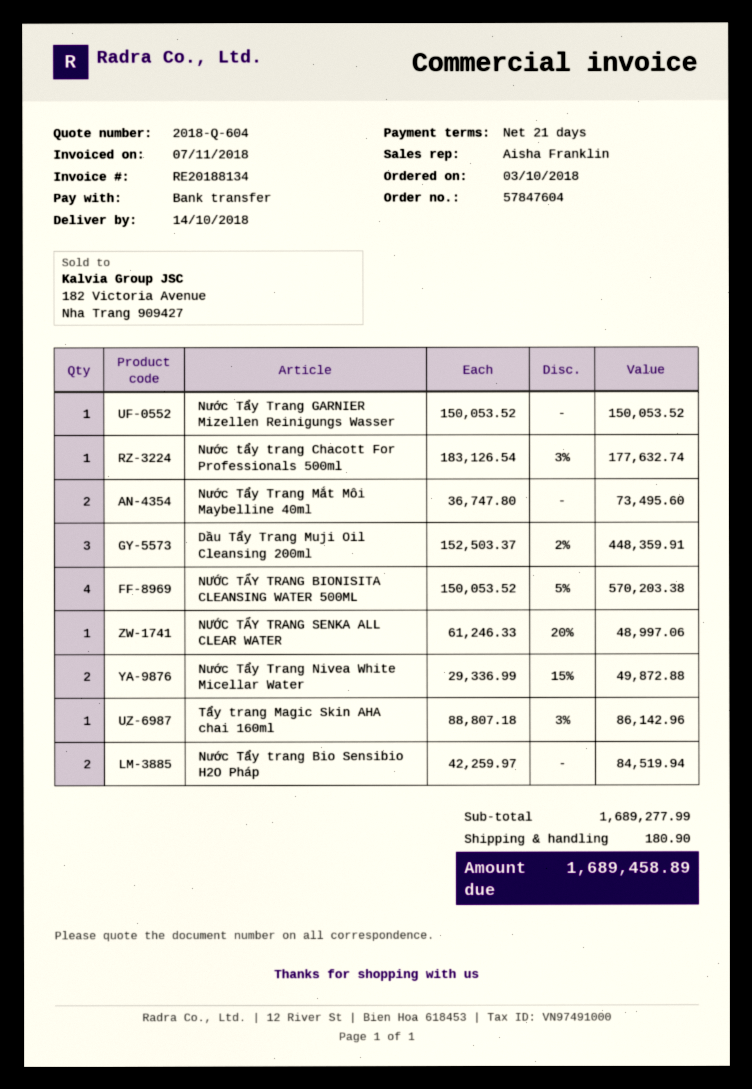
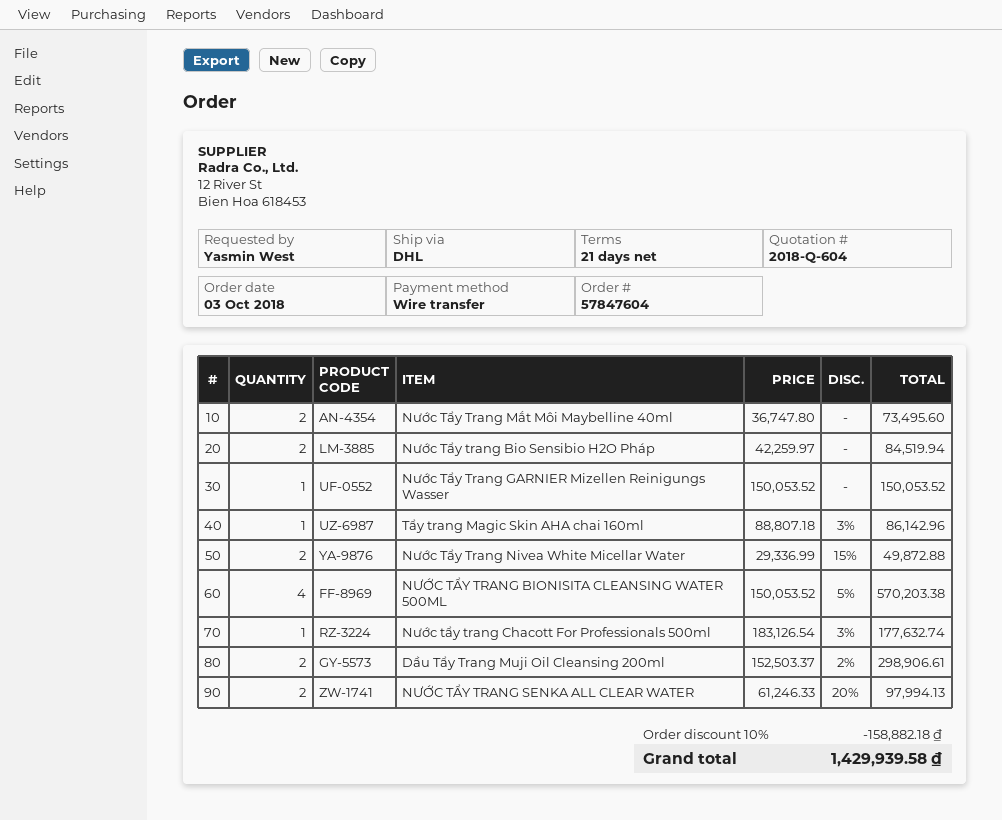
Dầu Tẩy Trang Muji Oil Cleansing 200ml: 3 x 152503.37 - 2% = 448359.91 -> 2 x 152503.37 - 2% = 298906.61
NƯỚC TẨY TRANG SENKA ALL CLEAR WATER: 1 x 61246.33 - 20% = 48997.06 -> 2 x 61246.33 - 20% = 97994.13
discount: none -> 10% = 158882.18
shipping: 180.90 -> none
total: 1689458.89 -> 1429939.58

